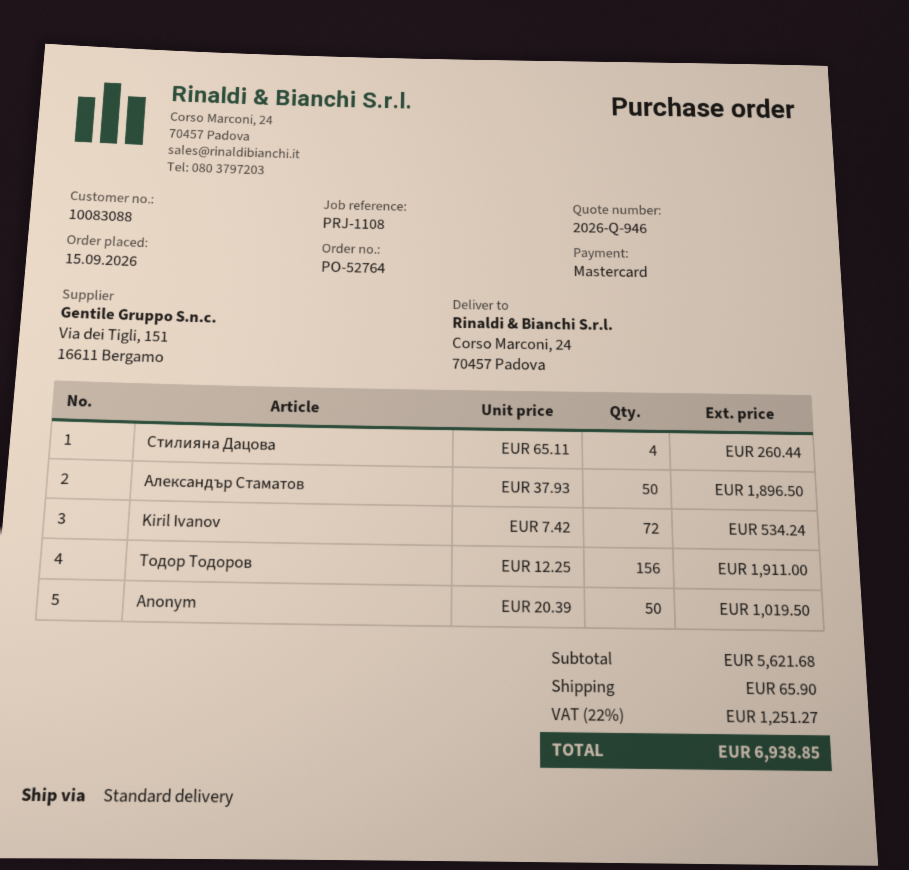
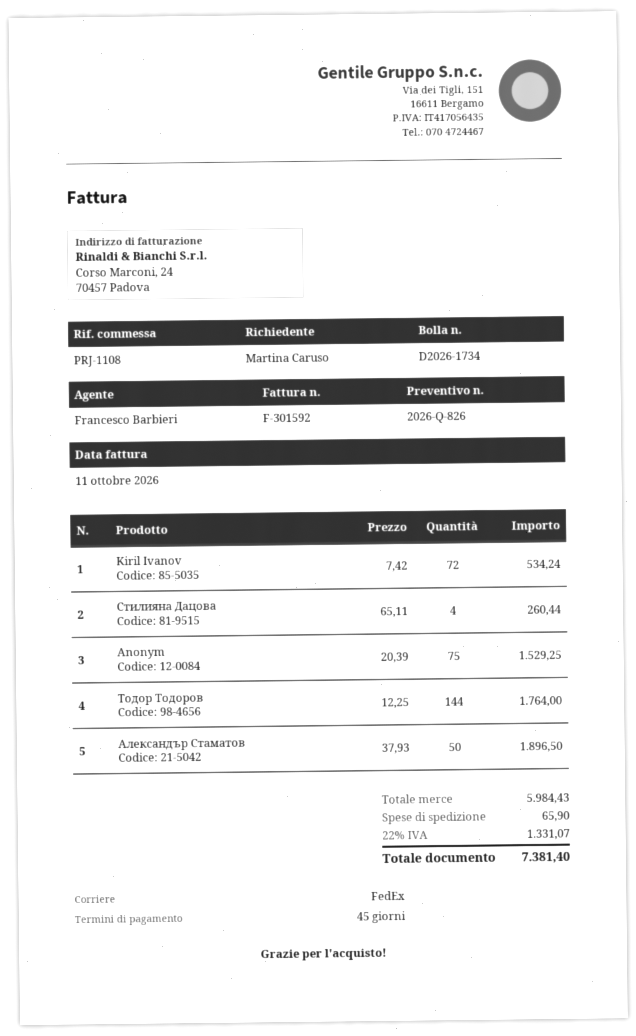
quote number: 2026-Q-946 -> 2026-Q-826
shipping method: standard -> FedEx
Тодор Тодоров: 156 x 12.25 = 1911.00 -> 144 x 12.25 = 1764.00
Anonym: 50 x 20.39 = 1019.50 -> 75 x 20.39 = 1529.25
subtotal: 5621.68 -> 5984.43
tax: 22% = 1251.27 -> 22% = 1331.07
total: 6938.85 -> 7381.40

